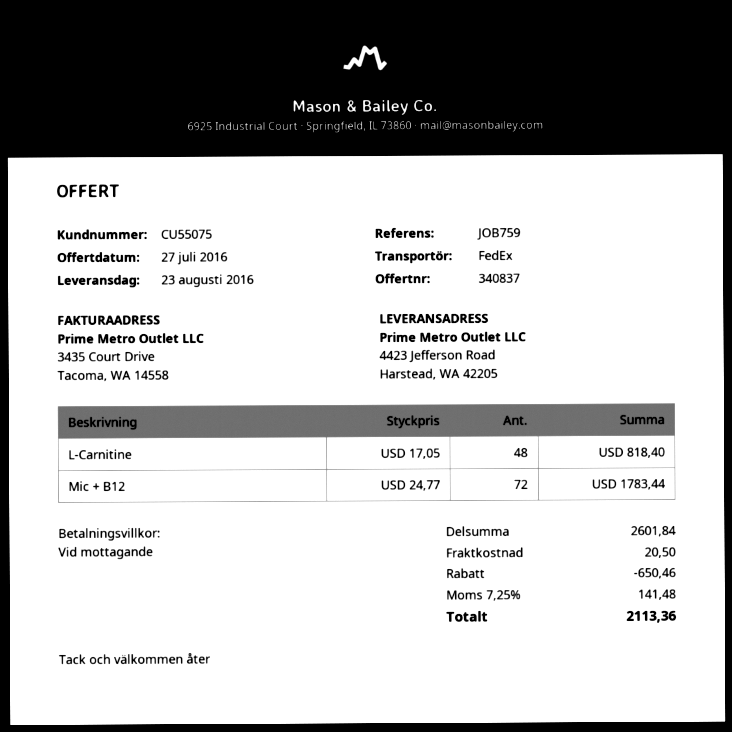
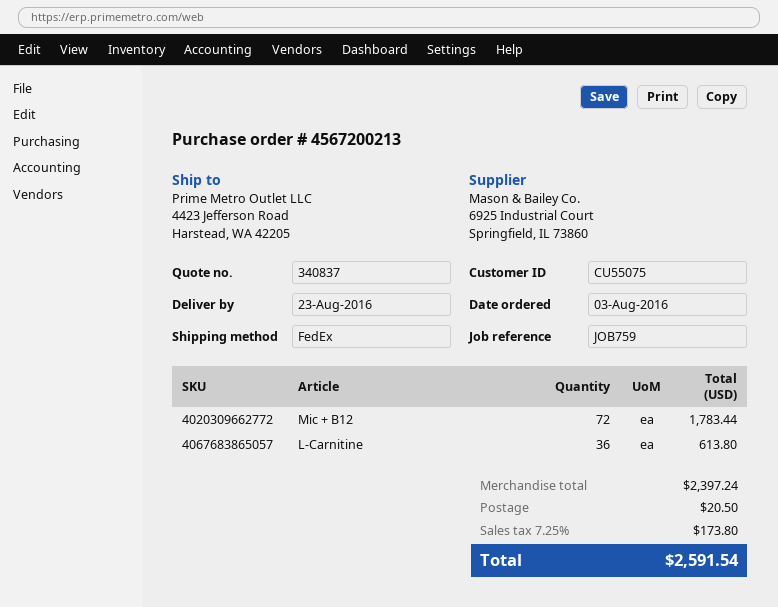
L-Carnitine: 48 for 818.40 -> 36 for 613.80
subtotal: 2601.84 -> 2397.24
discount: 650.46 -> none
tax: 7.25% = 141.48 -> 7.25% = 173.80
total: 2113.36 -> 2591.54

